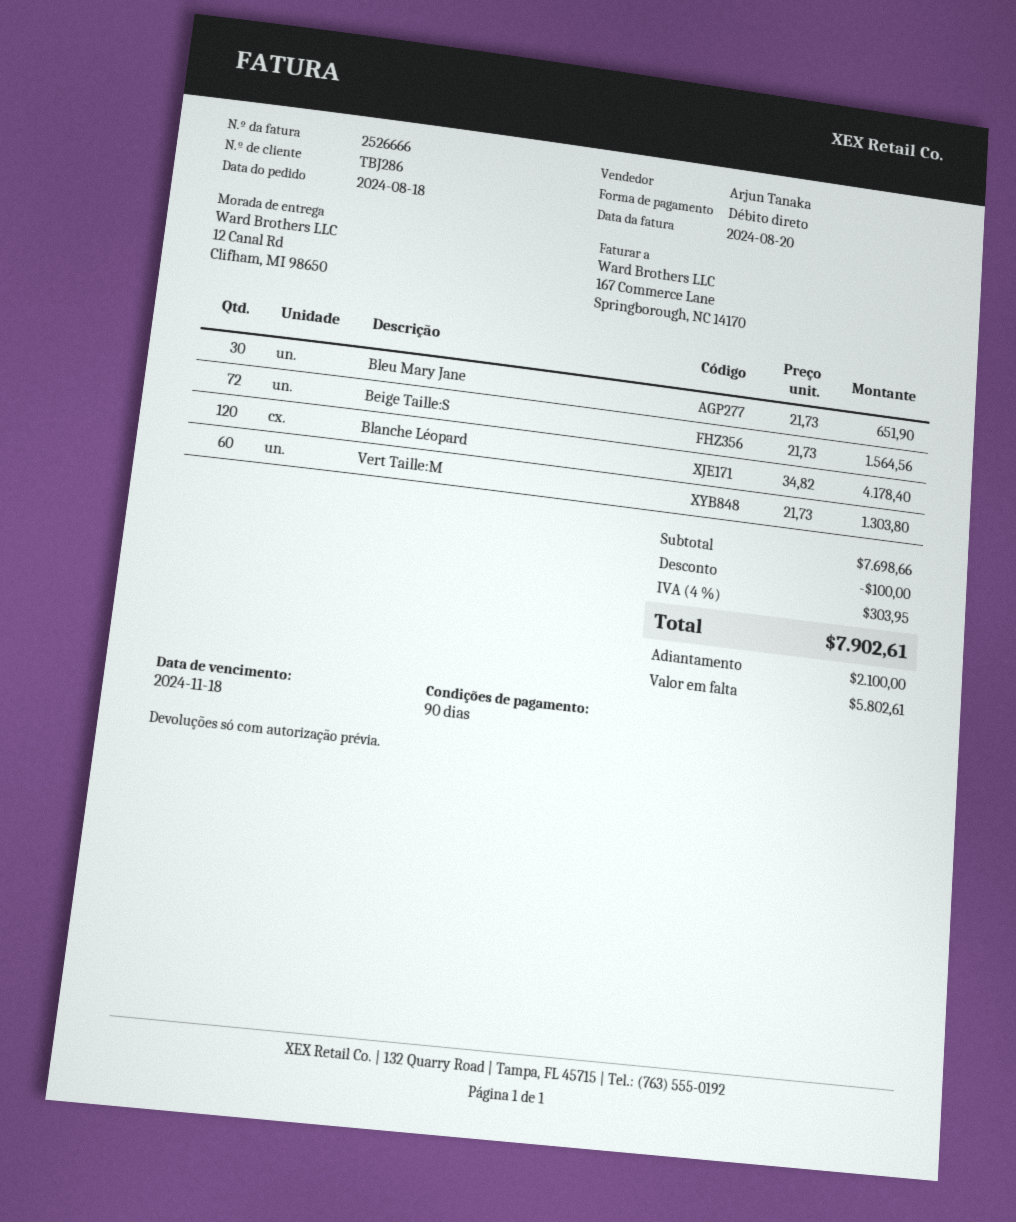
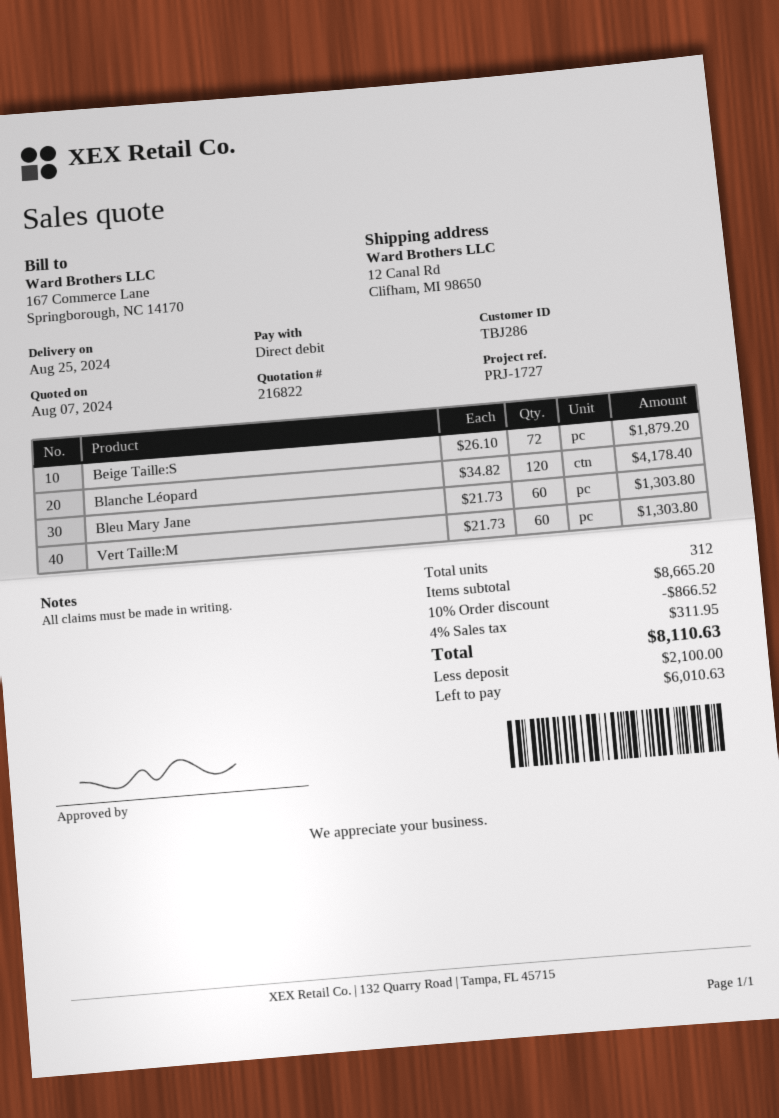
Bleu Mary Jane: 30 x 21.73 = 651.90 -> 60 x 21.73 = 1303.80
Beige Taille:S: 72 x 21.73 = 1564.56 -> 72 x 26.10 = 1879.20
subtotal: 7698.66 -> 8665.20
discount: 100.00 -> 866.52
tax: 4% = 303.95 -> 4% = 311.95
total: 7902.61 -> 8110.63
balance: 5802.61 -> 6010.63

